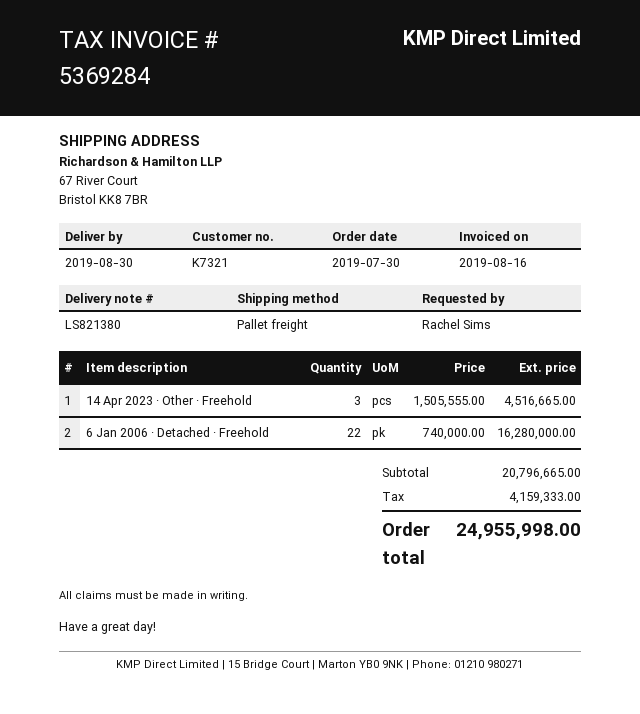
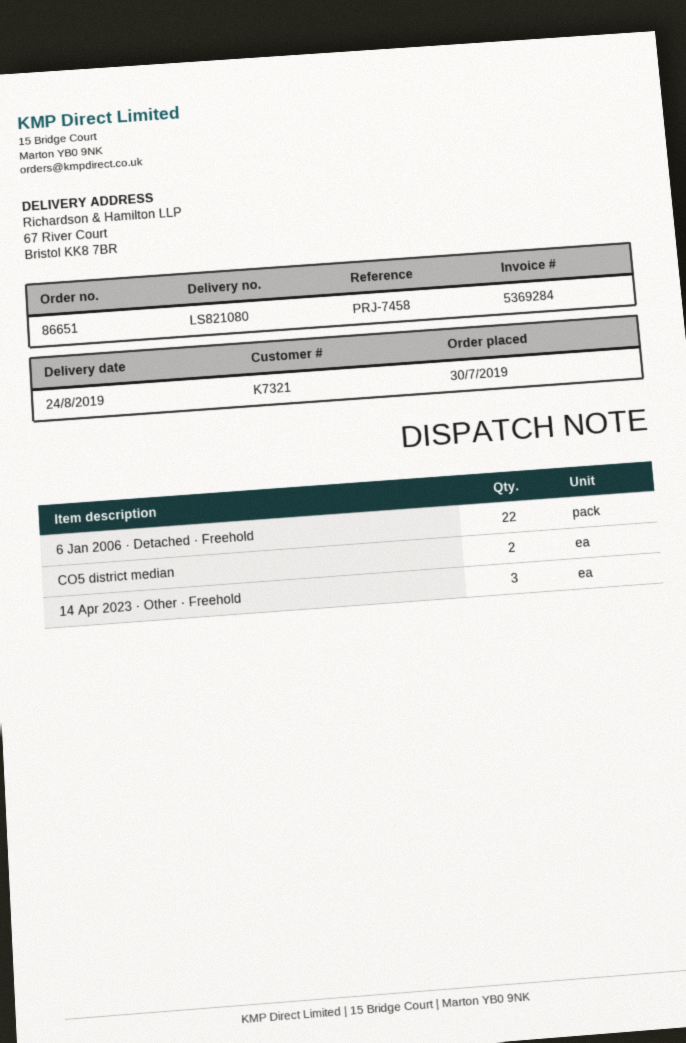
delivery note number: LS821380 -> LS821080
delivery date: 2019-08-30 -> 2019-08-24
CO5 district median: none -> 2

